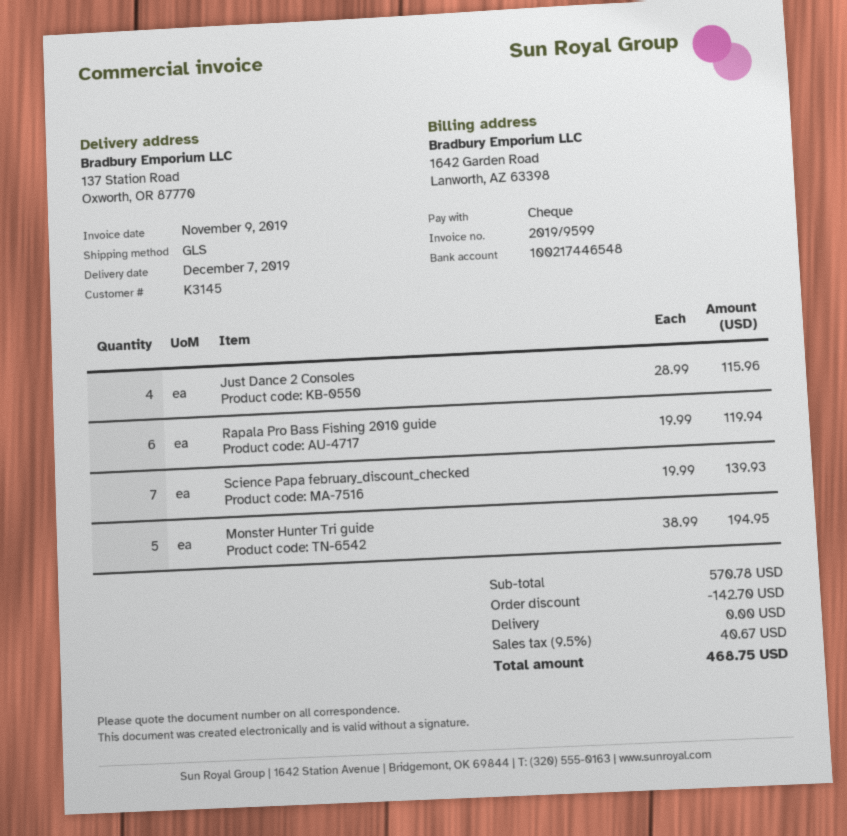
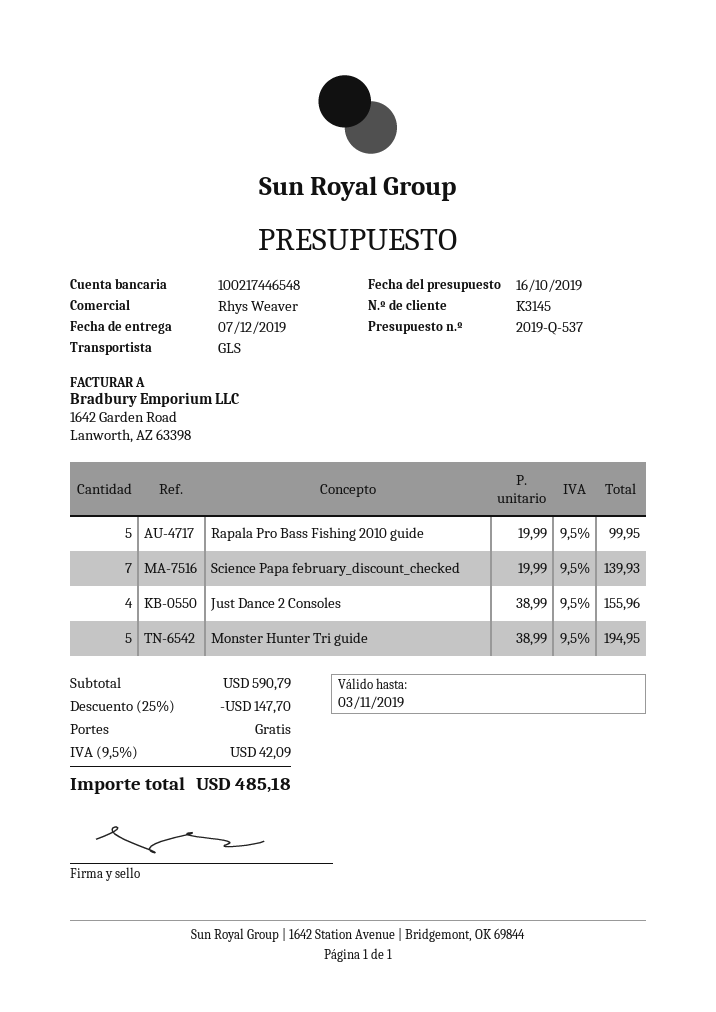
Just Dance 2 Consoles: 4 x 28.99 = 115.96 -> 4 x 38.99 = 155.96
Rapala Pro Bass Fishing 2010 guide: 6 x 19.99 = 119.94 -> 5 x 19.99 = 99.95
subtotal: 570.78 -> 590.79
discount: 142.70 -> 147.70
tax: 9.5% = 40.67 -> 9.5% = 42.09
total: 468.75 -> 485.18

